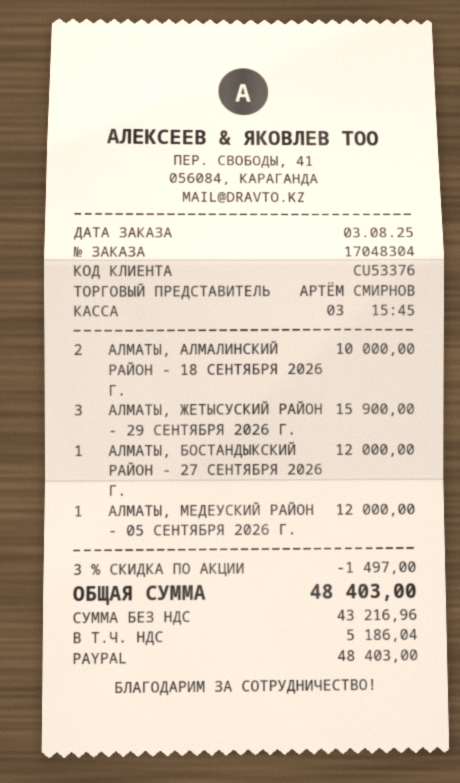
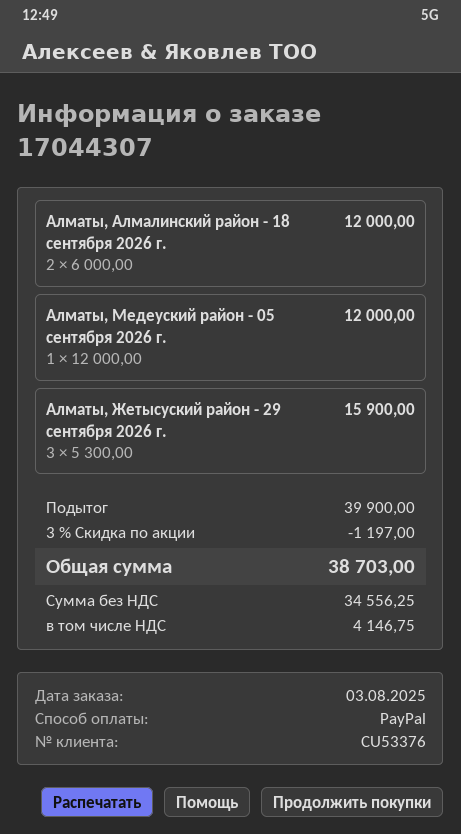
order number: 17048304 -> 17044307
АЛМАТЫ, АЛМАЛИНСКИЙ РАЙОН - 18 СЕНТЯБРЯ 2026 Г.: 2 for 10000.00 -> 2 for 12000.00
АЛМАТЫ, БОСТАНДЫКСКИЙ РАЙОН - 27 СЕНТЯБРЯ 2026 Г.: 1 for 12000.00 -> none
discount: 3% = 1497.00 -> 3% = 1197.00
net: 43216.96 -> 34556.25
tax: 5186.04 -> 4146.75
total: 48403.00 -> 38703.00

